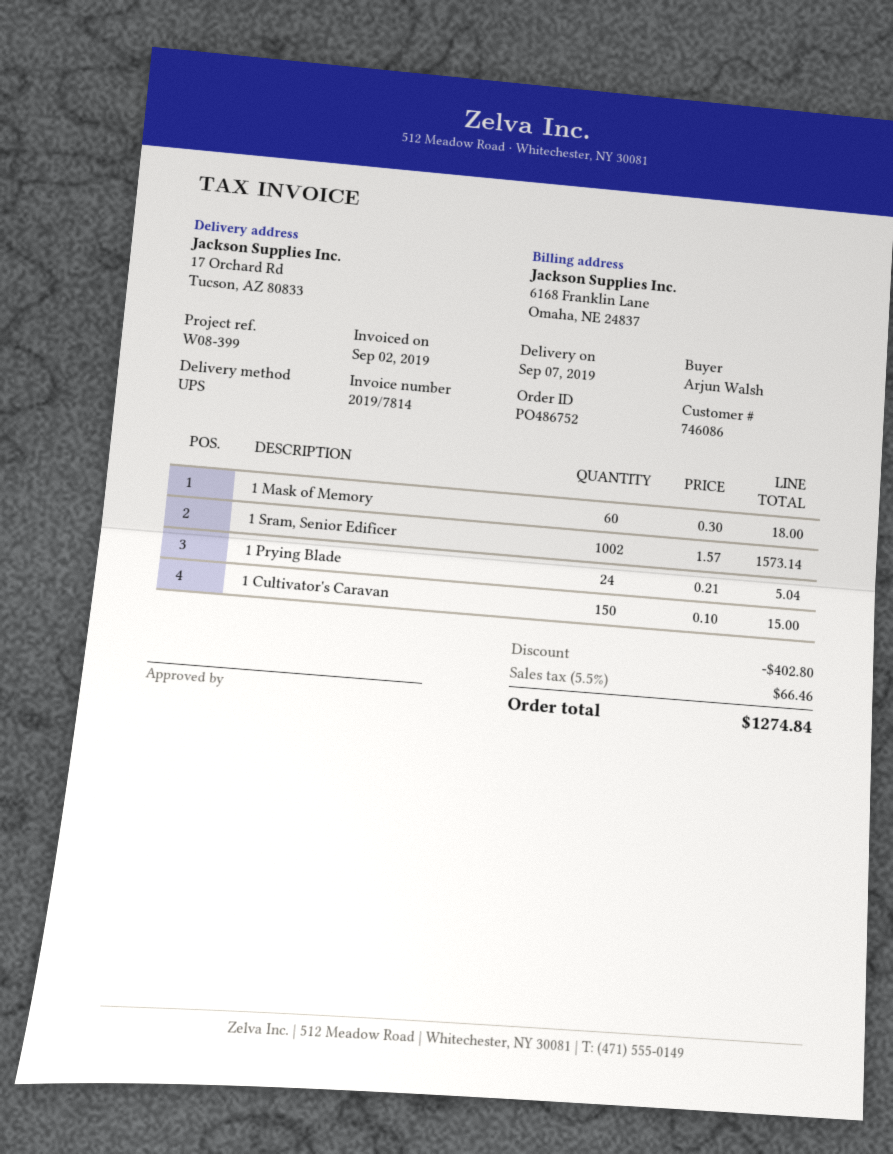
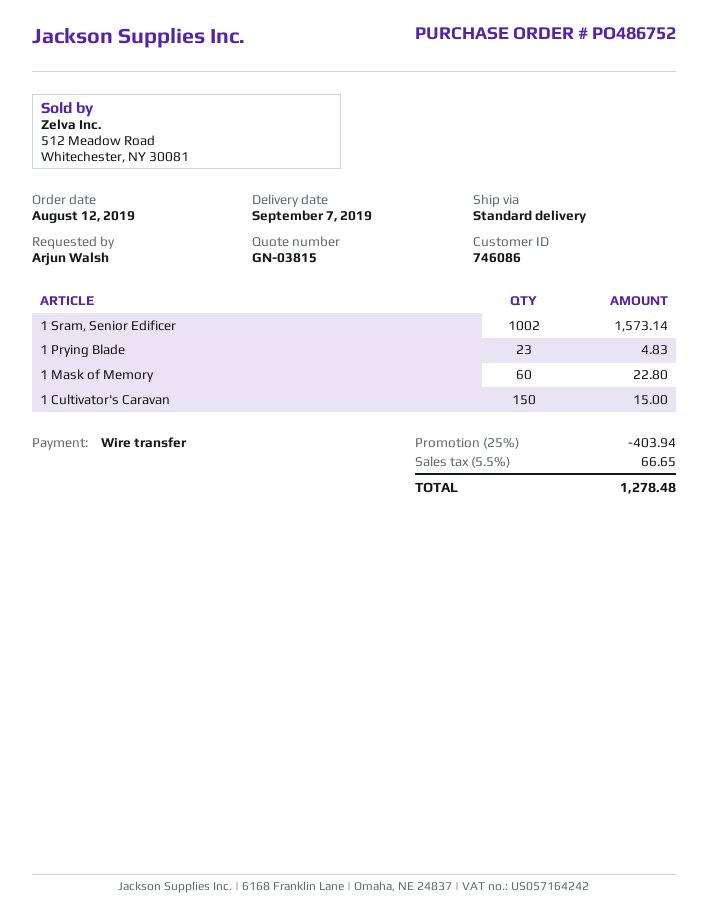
shipping method: UPS -> standard
1 Mask of Memory: 60 for 18.00 -> 60 for 22.80
1 Prying Blade: 24 for 5.04 -> 23 for 4.83
discount: 402.80 -> 403.94
tax: 5.5% = 66.46 -> 5.5% = 66.65
total: 1274.84 -> 1278.48

